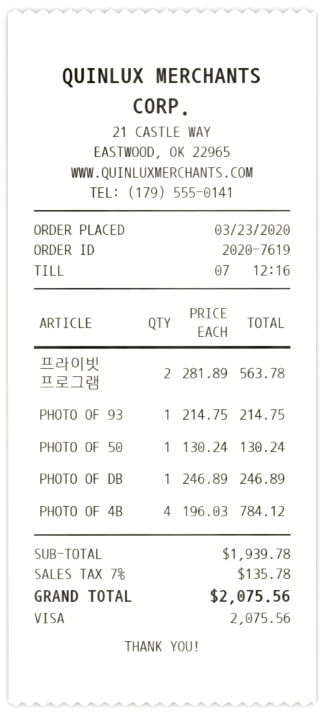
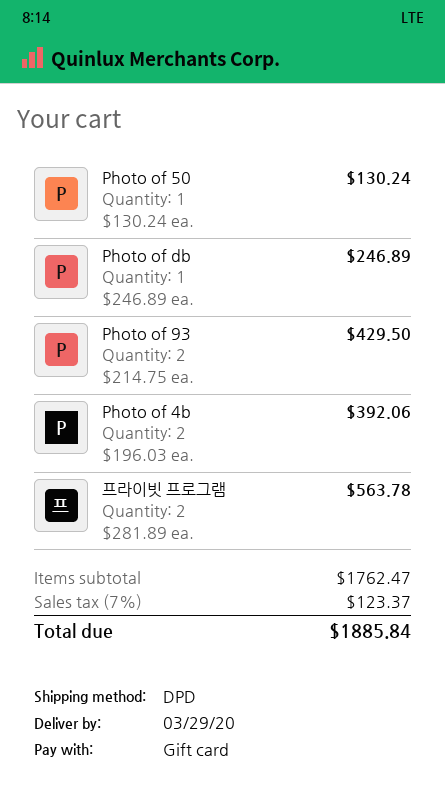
payment method: Visa -> gift card
PHOTO OF 93: 1 x 214.75 = 214.75 -> 2 x 214.75 = 429.50
PHOTO OF 4B: 4 x 196.03 = 784.12 -> 2 x 196.03 = 392.06
subtotal: 1939.78 -> 1762.47
tax: 7% = 135.78 -> 7% = 123.37
total: 2075.56 -> 1885.84

